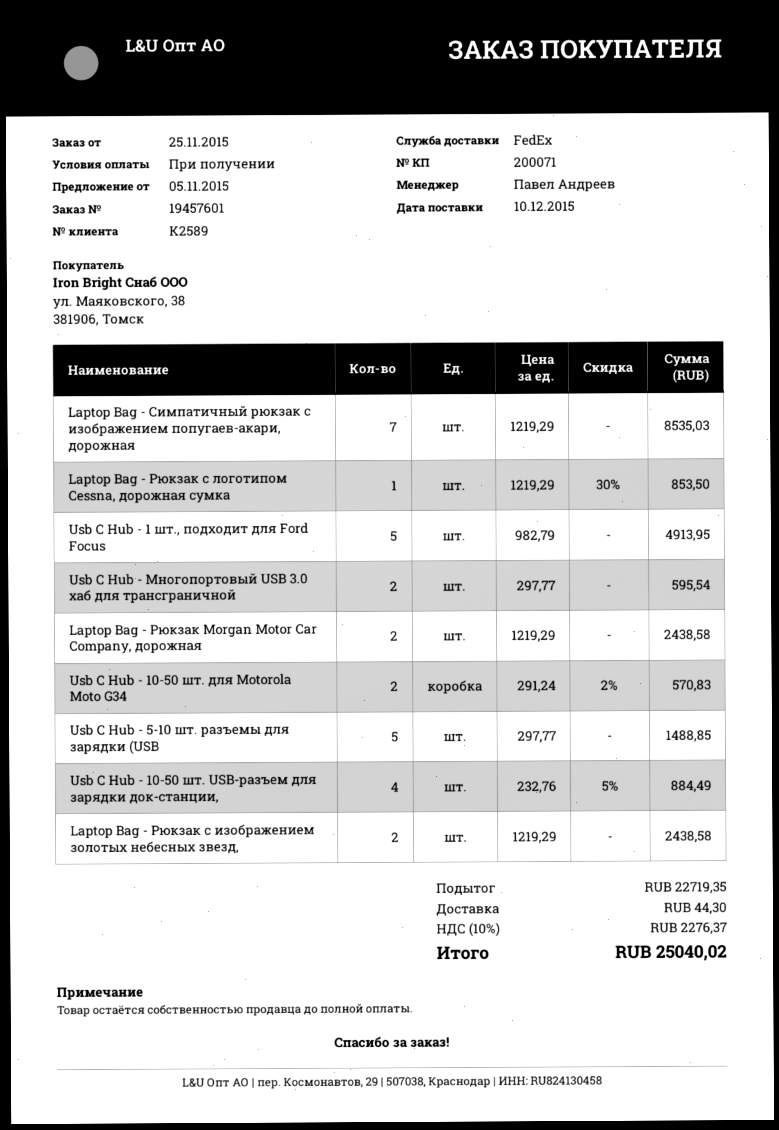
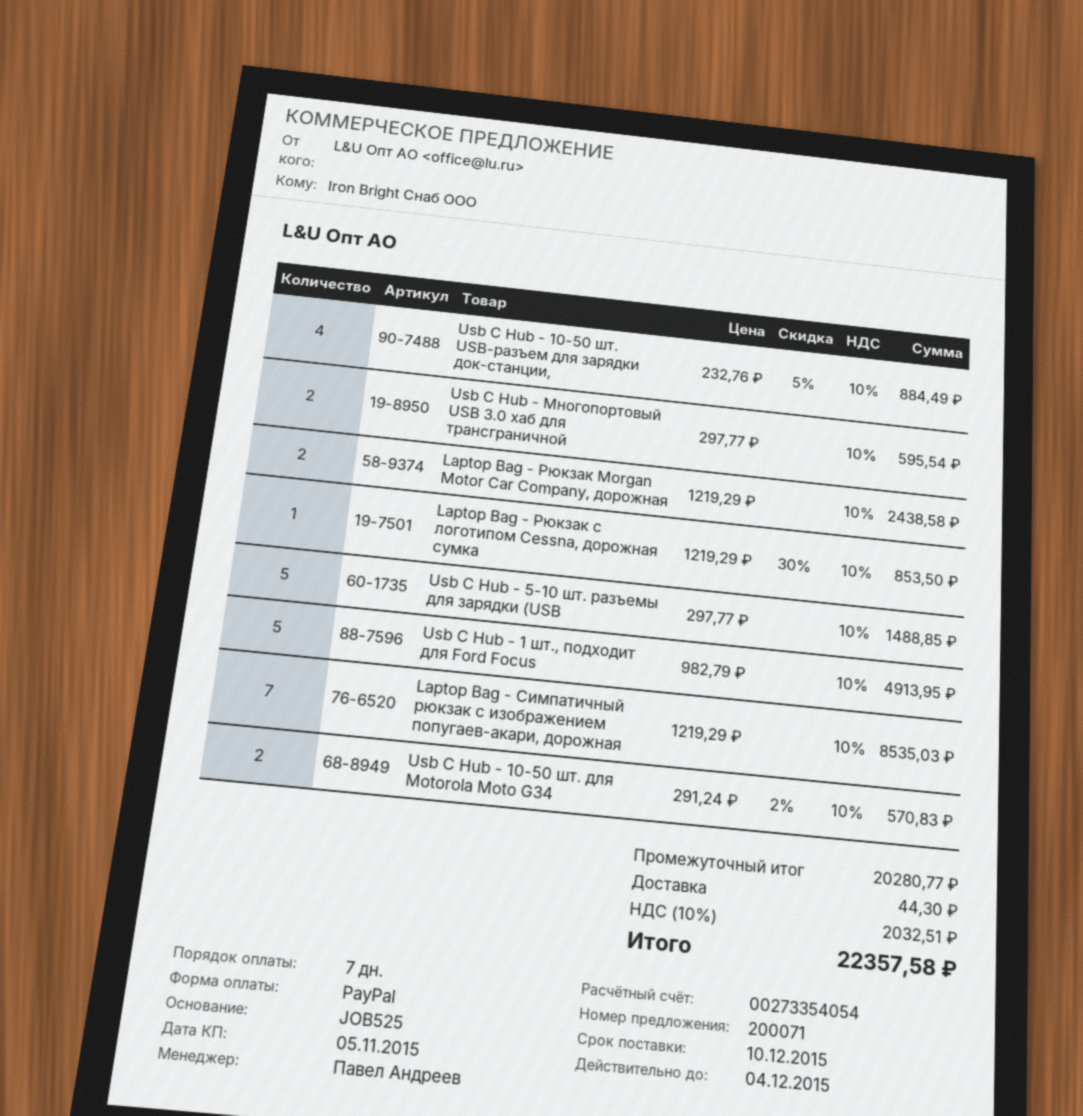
payment terms: on receipt -> 7 days
Laptop Bag - Рюкзак с изображением золотых небесных звезд,: 2 x 1219.29 = 2438.58 -> none
subtotal: 22719.35 -> 20280.77
tax: 10% = 2276.37 -> 10% = 2032.51
total: 25040.02 -> 22357.58

